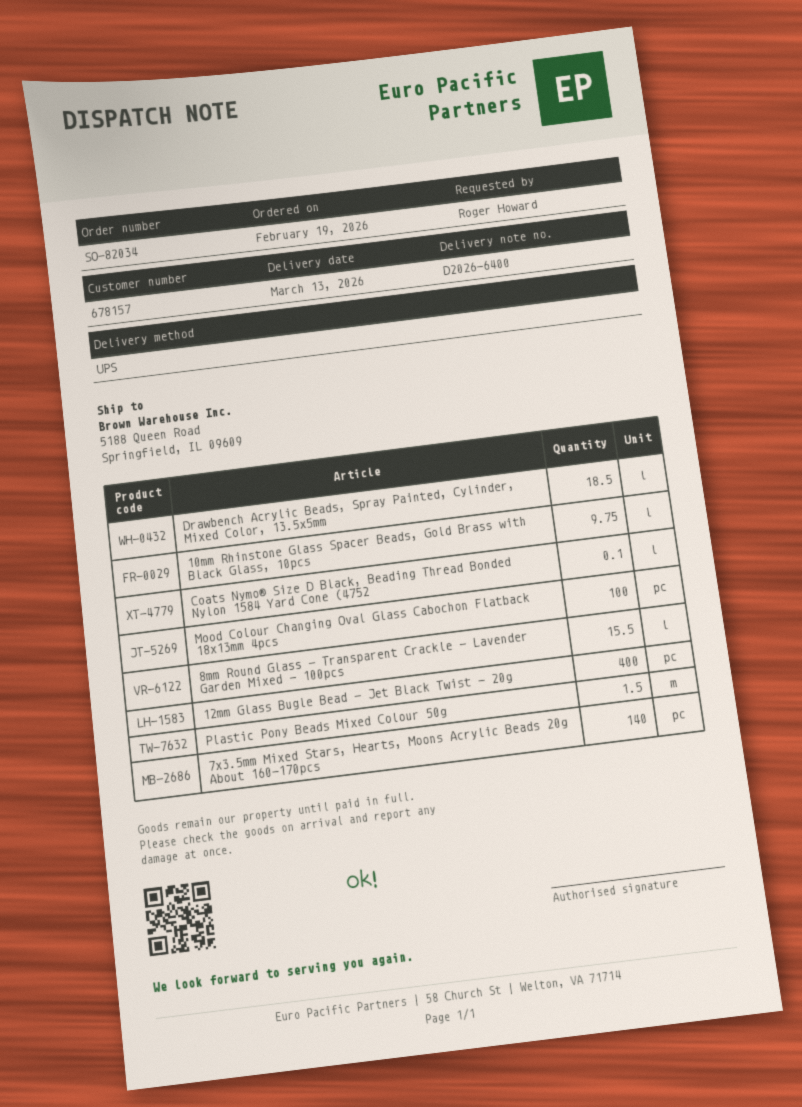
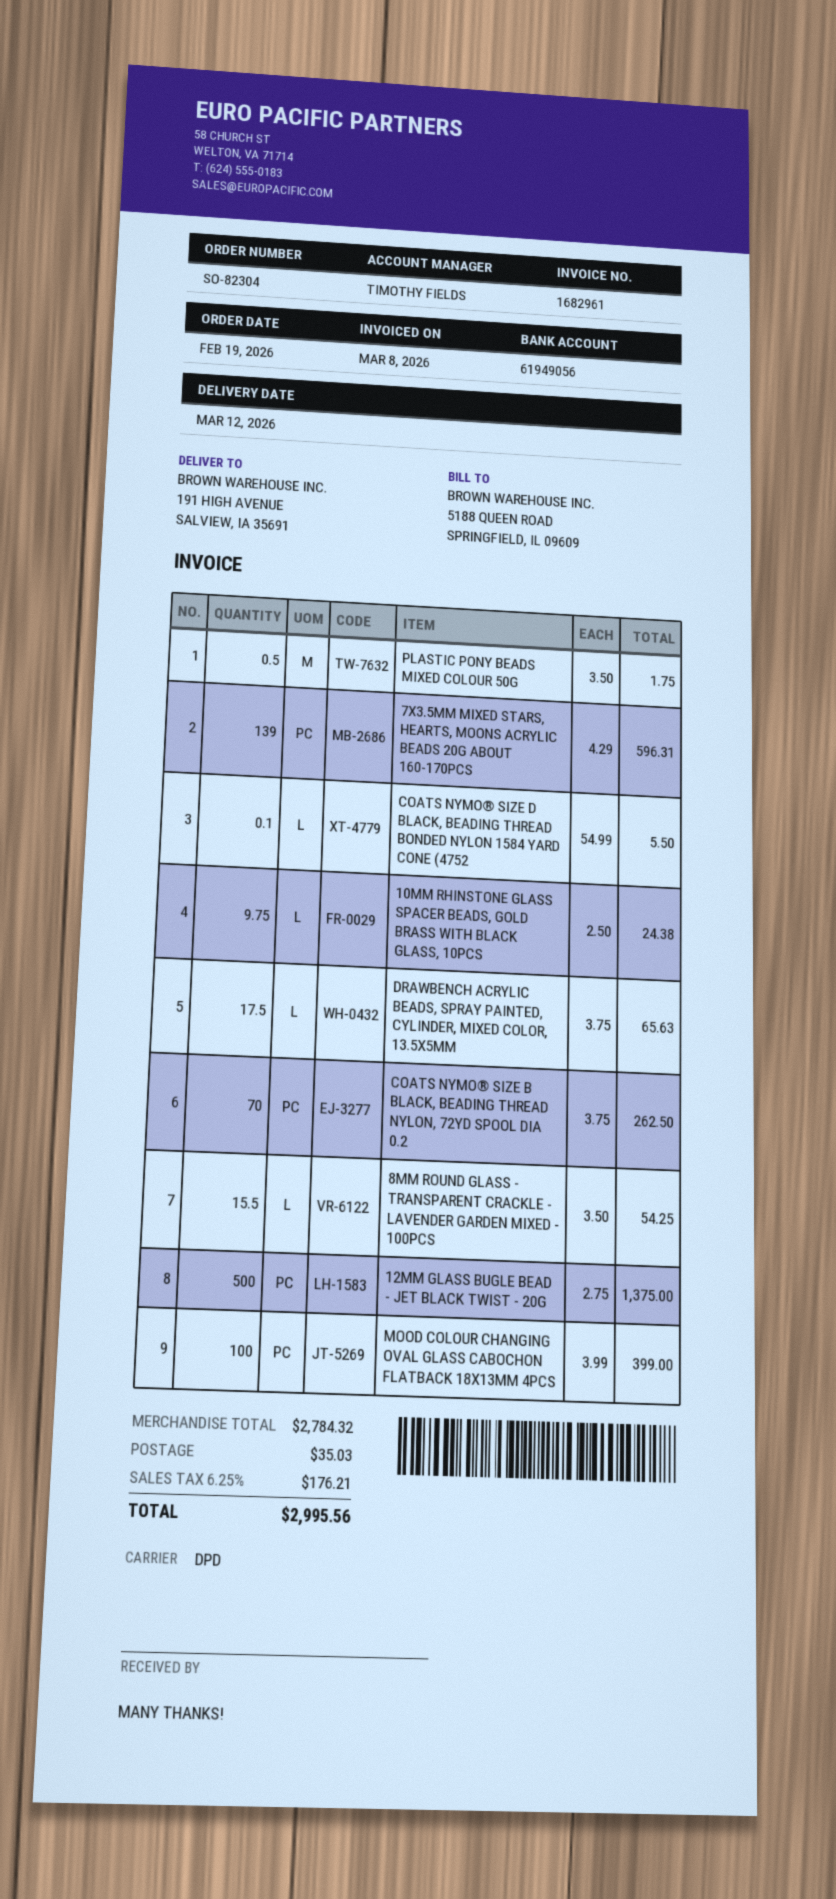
order number: SO-82034 -> SO-82304
delivery date: 2026-03-13 -> 2026-03-12
shipping method: UPS -> DPD
ship to: 5188 Queen Road, Springfield, IL 09609 -> 191 HIGH AVENUE, SALVIEW, IA 35691
Drawbench Acrylic Beads, Spray Painted, Cylinder, Mixed Color, 13.5x5mm: 18.5 -> 17.5
12mm Glass Bugle Bead - Jet Black Twist - 20g: 400 -> 500
Plastic Pony Beads Mixed Colour 50g: 1.5 -> 0.5
7x3.5mm Mixed Stars, Hearts, Moons Acrylic Beads 20g About 160-170pcs: 140 -> 139
COATS NYMO® SIZE B BLACK, BEADING THREAD NYLON, 72YD SPOOL DIA 0.2: none -> 70

